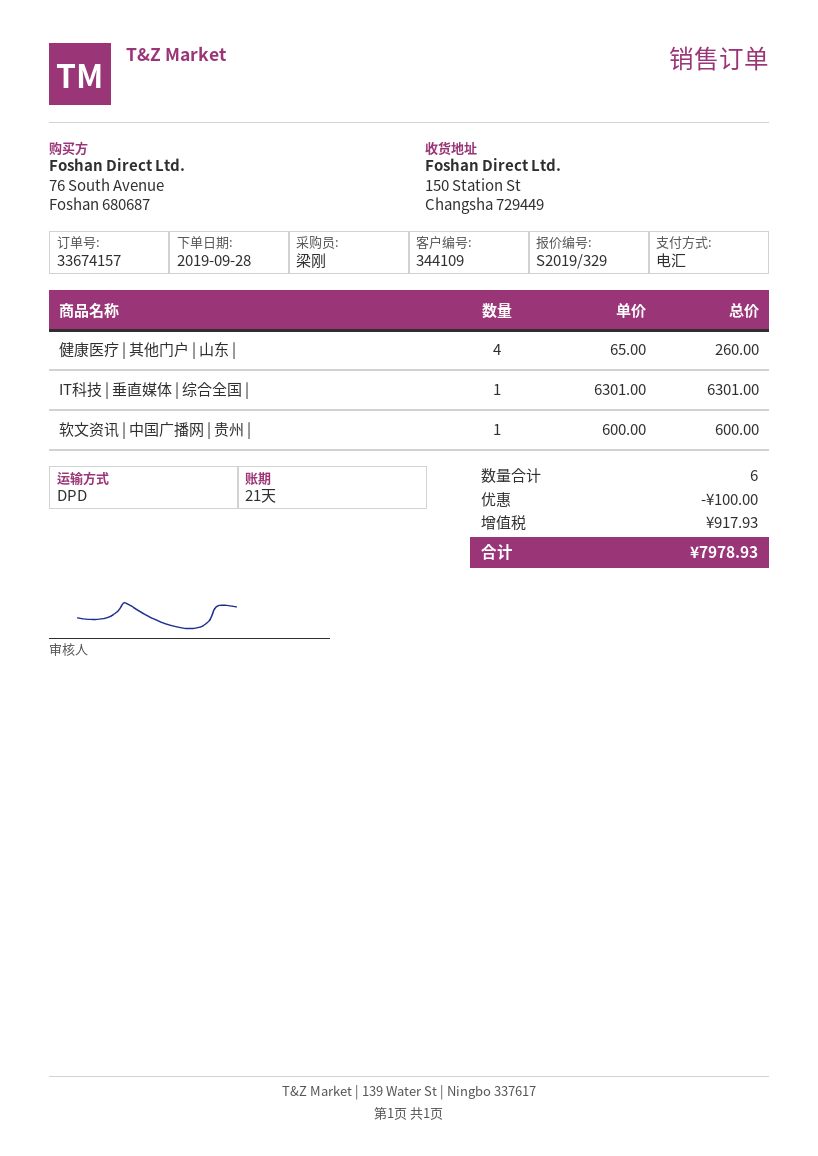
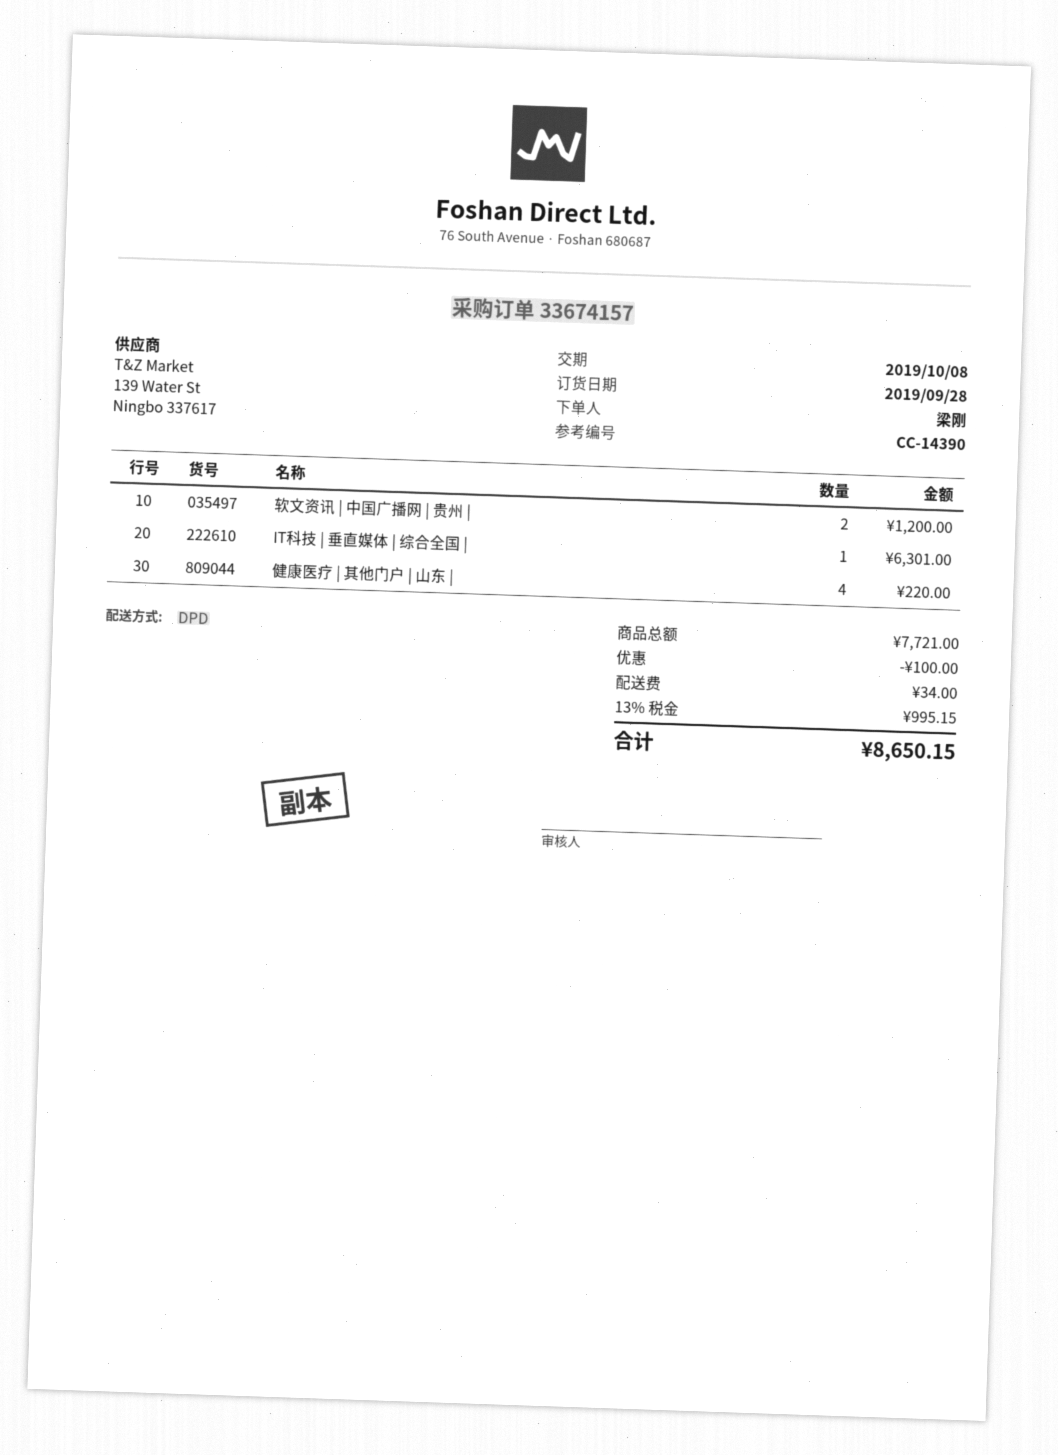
健康医疗 | 其他门户 | 山东 |: 4 for 260.00 -> 4 for 220.00
软文资讯 | 中国广播网 | 贵州 |: 1 for 600.00 -> 2 for 1200.00
shipping: none -> 34.00
tax: 917.93 -> 995.15
total: 7978.93 -> 8650.15

